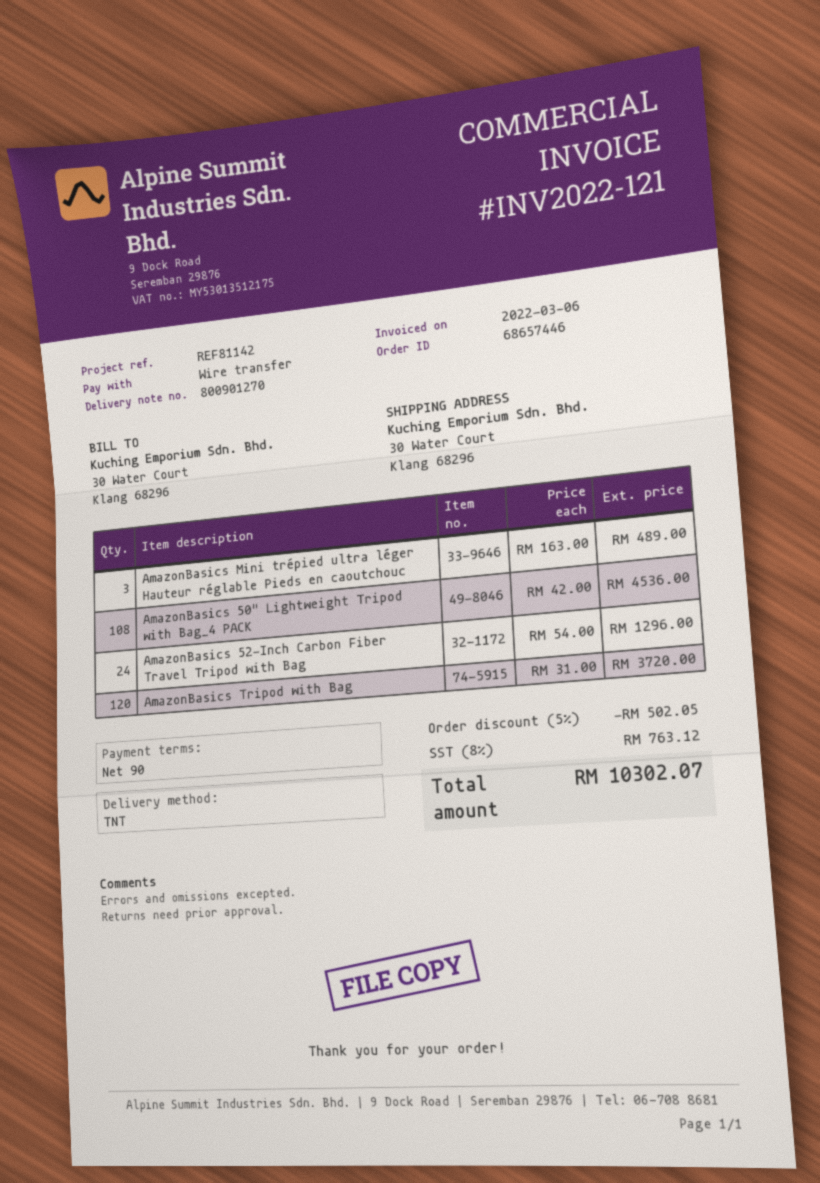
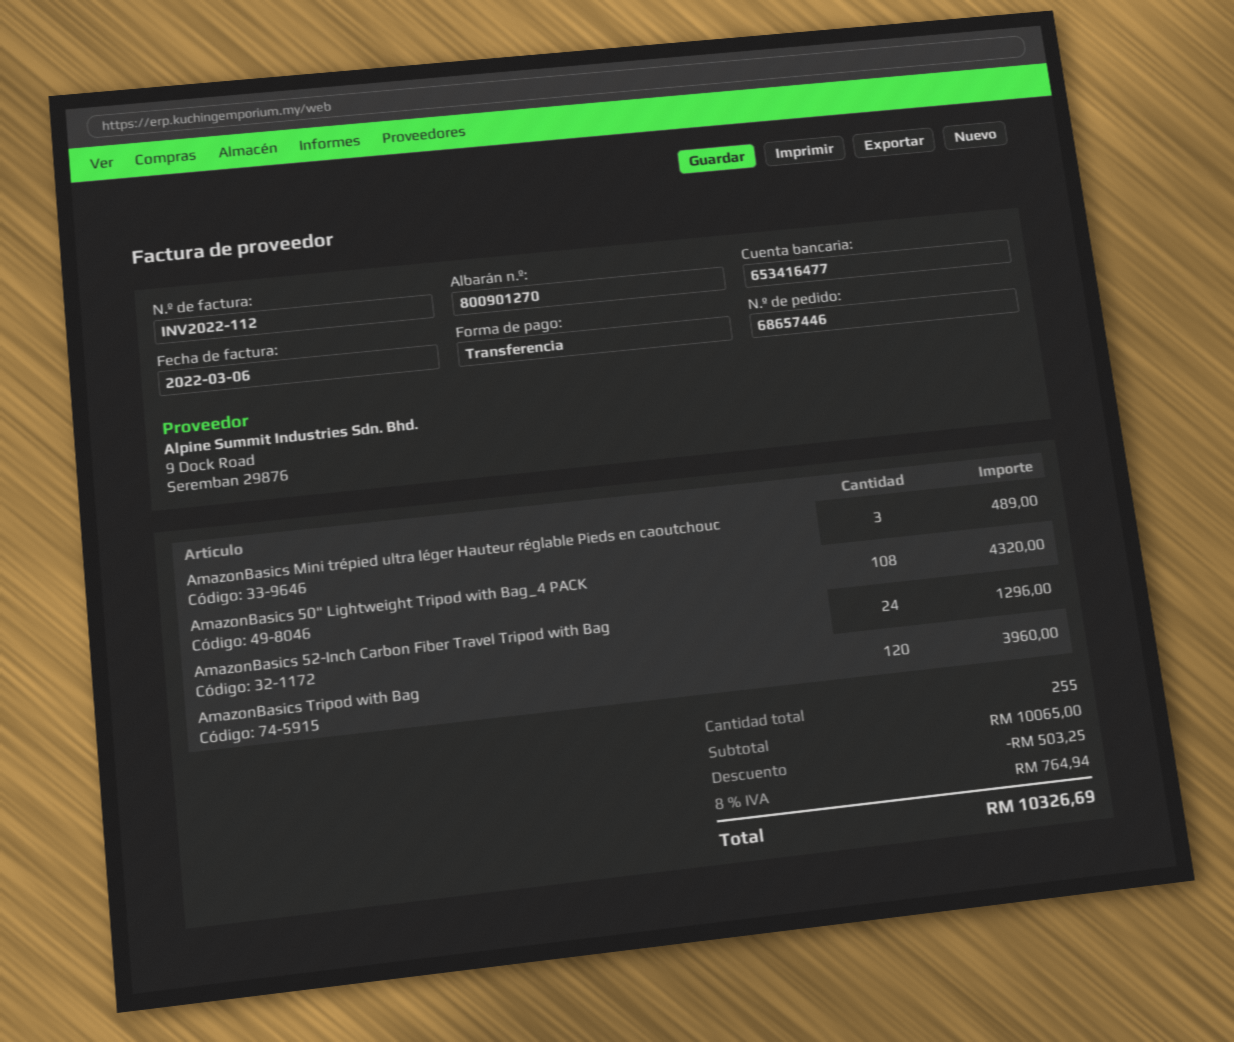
invoice number: INV2022-121 -> INV2022-112
AmazonBasics 50" Lightweight Tripod with Bag_4 PACK: 108 for 4536.00 -> 108 for 4320.00
AmazonBasics Tripod with Bag: 120 for 3720.00 -> 120 for 3960.00
discount: 502.05 -> 503.25
tax: 8% = 763.12 -> 8% = 764.94
total: 10302.07 -> 10326.69

